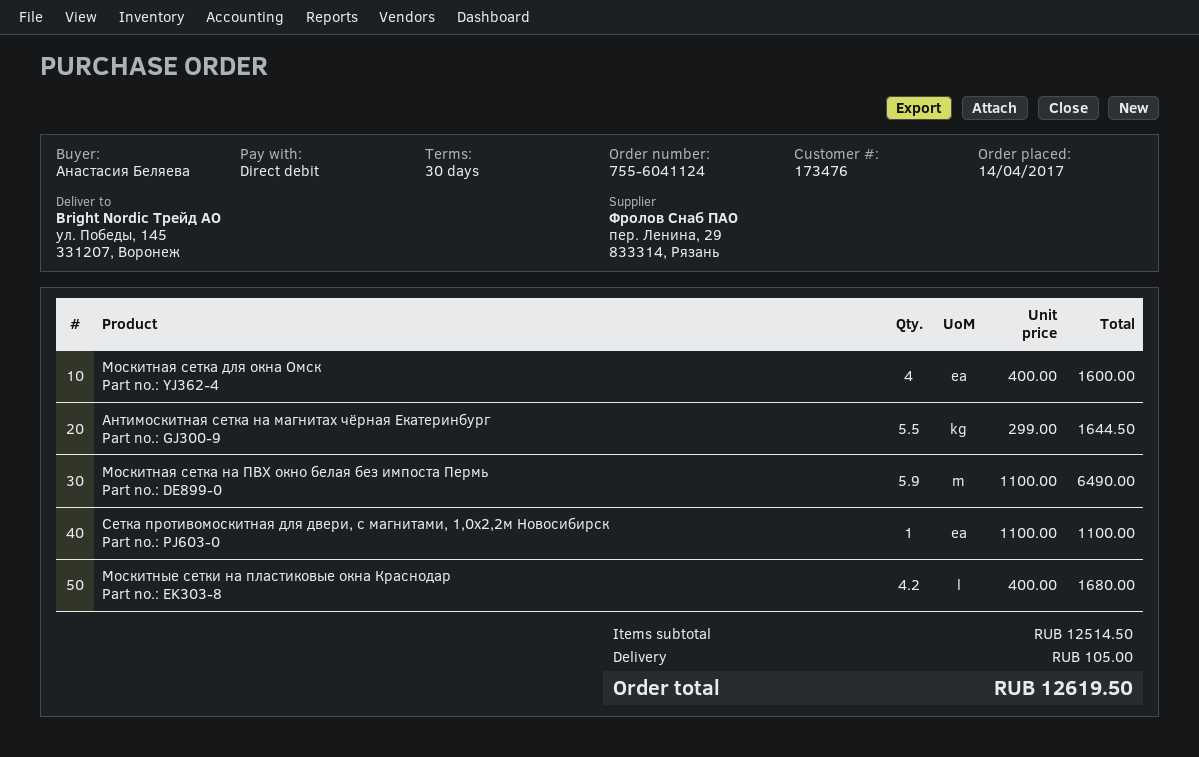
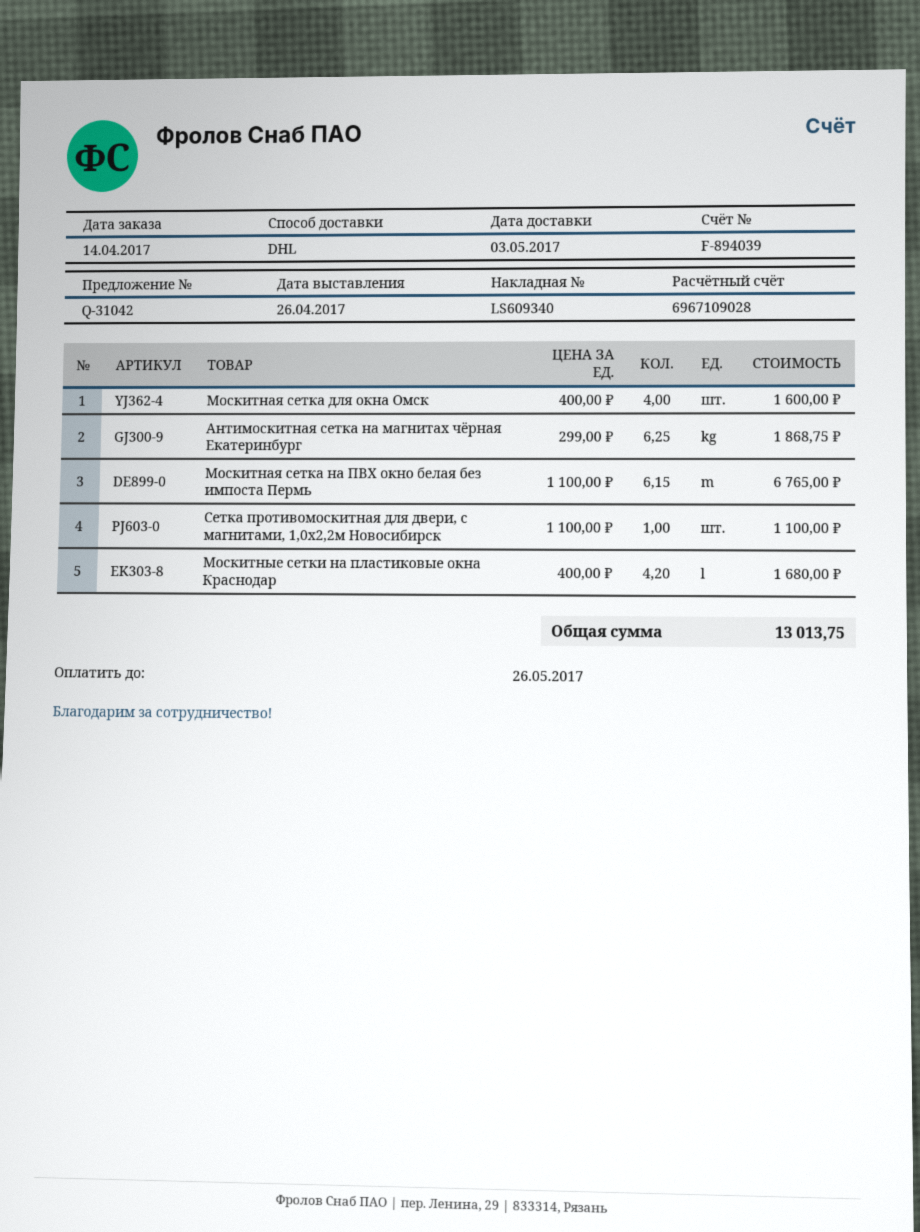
Антимоскитная сетка на магнитах чёрная Екатеринбург: 5.5 x 299.00 = 1644.50 -> 6.25 x 299.00 = 1868.75
Москитная сетка на ПВХ окно белая без импоста Пермь: 5.9 x 1100.00 = 6490.00 -> 6.15 x 1100.00 = 6765.00
shipping: 105.00 -> none
total: 12619.50 -> 13013.75

